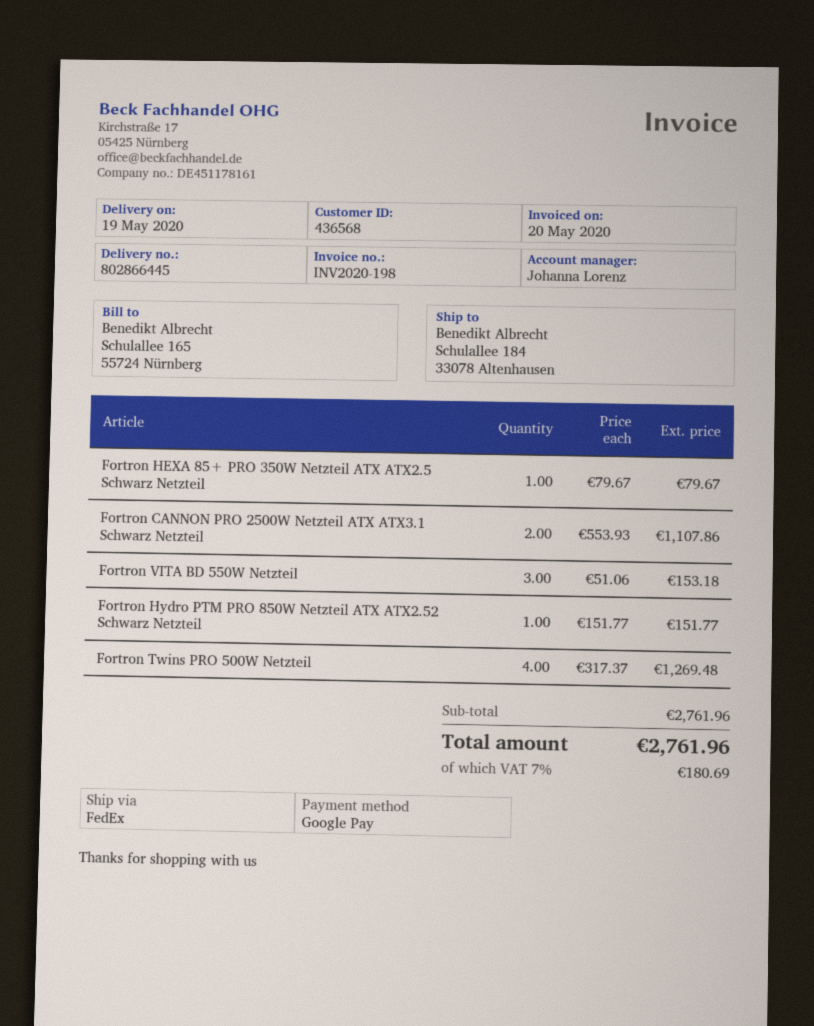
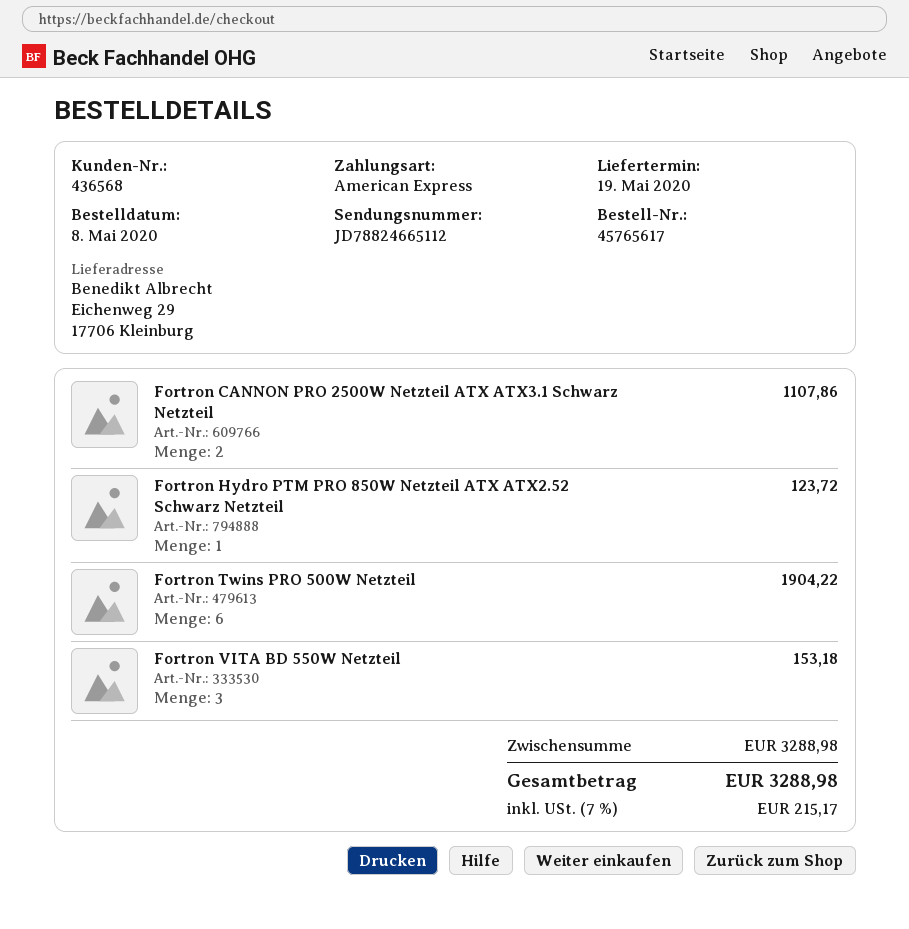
payment method: Google Pay -> American Express
ship to: Schulallee 184, 33078 Altenhausen -> Eichenweg 29, 17706 Kleinburg
Fortron HEXA 85+ PRO 350W Netzteil ATX ATX2.5 Schwarz Netzteil: 1 for 79.67 -> none
Fortron Hydro PTM PRO 850W Netzteil ATX ATX2.52 Schwarz Netzteil: 1 for 151.77 -> 1 for 123.72
Fortron Twins PRO 500W Netzteil: 4 for 1269.48 -> 6 for 1904.22
subtotal: 2761.96 -> 3288.98
tax: 7% = 180.69 -> 7% = 215.17
total: 2761.96 -> 3288.98

